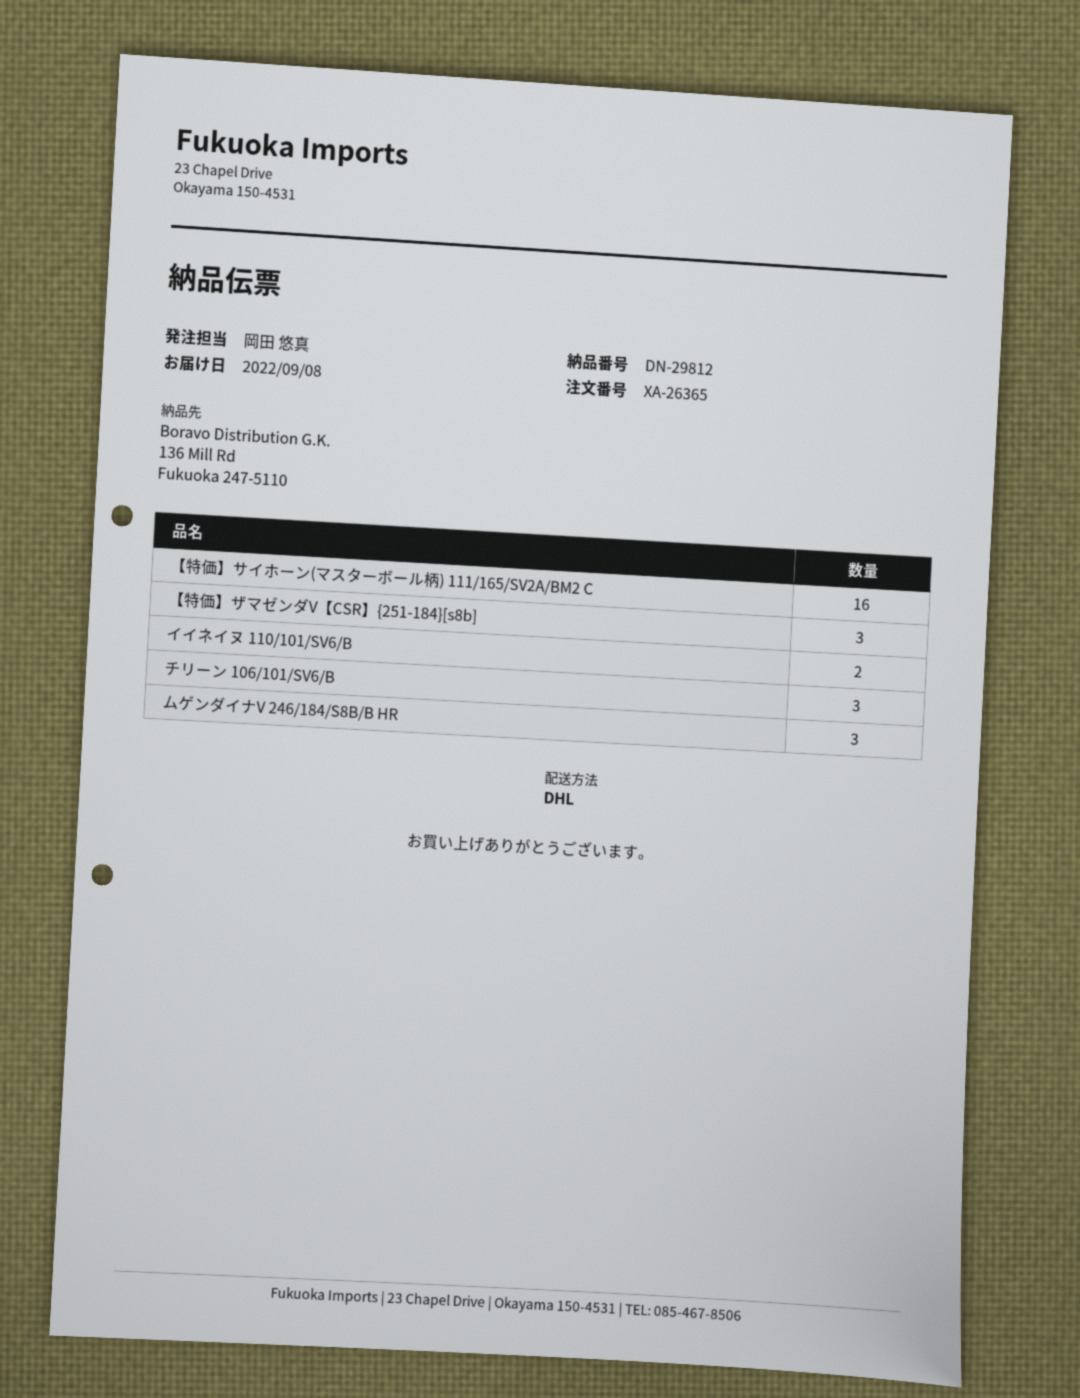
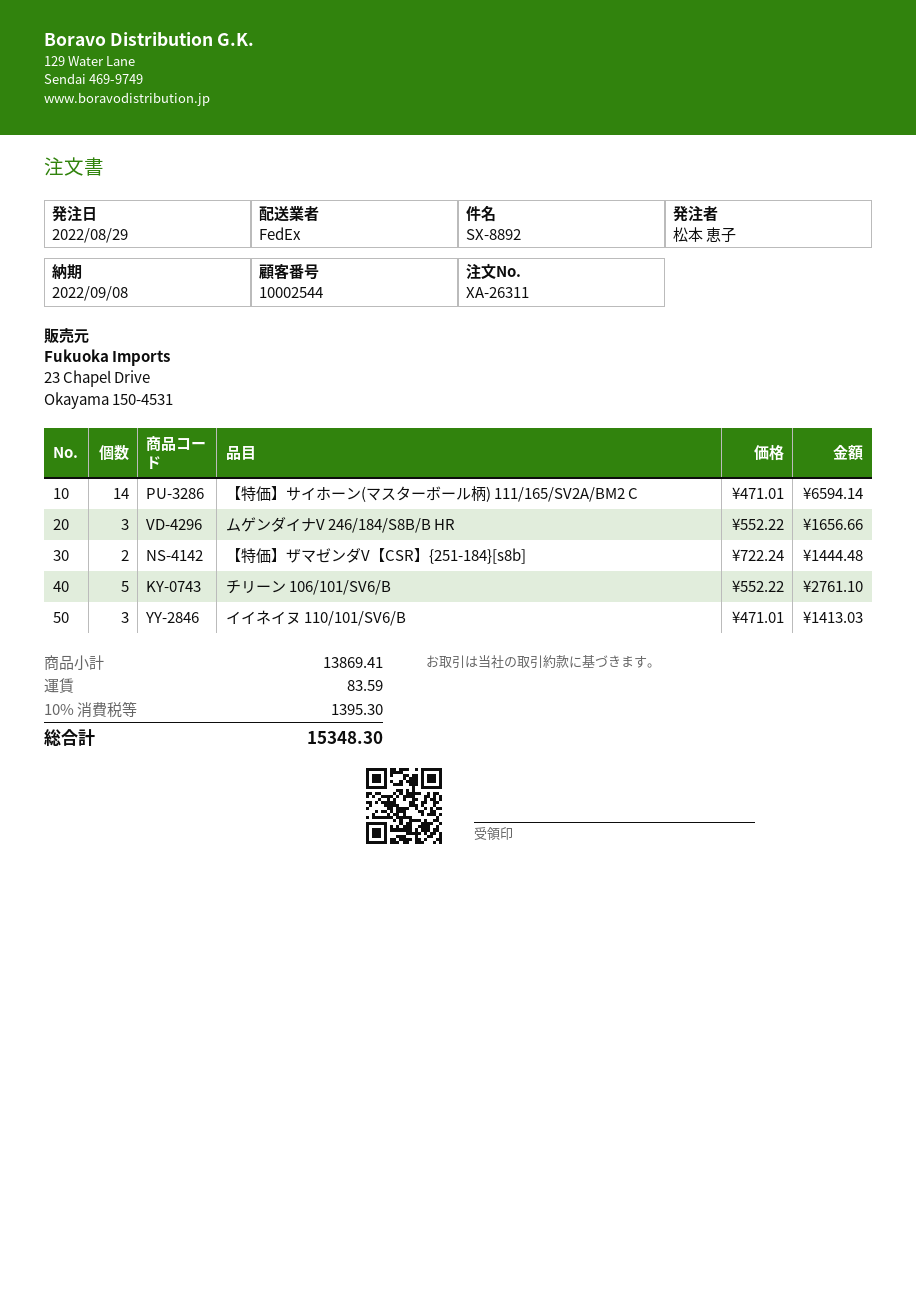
order number: XA-26365 -> XA-26311
ordered by: 岡田 悠真 -> 松本 恵子
shipping method: DHL -> FedEx
【特価】サイホーン(マスターボール柄) 111/165/SV2A/BM2 C: 16 -> 14
【特価】ザマゼンダV【CSR】{251-184}[s8b]: 3 -> 2
イイネイヌ 110/101/SV6/B: 2 -> 3
チリーン 106/101/SV6/B: 3 -> 5

